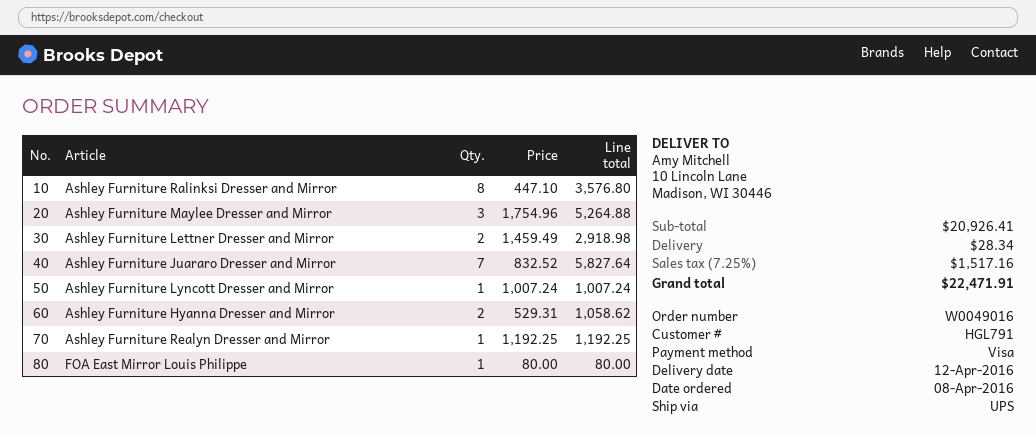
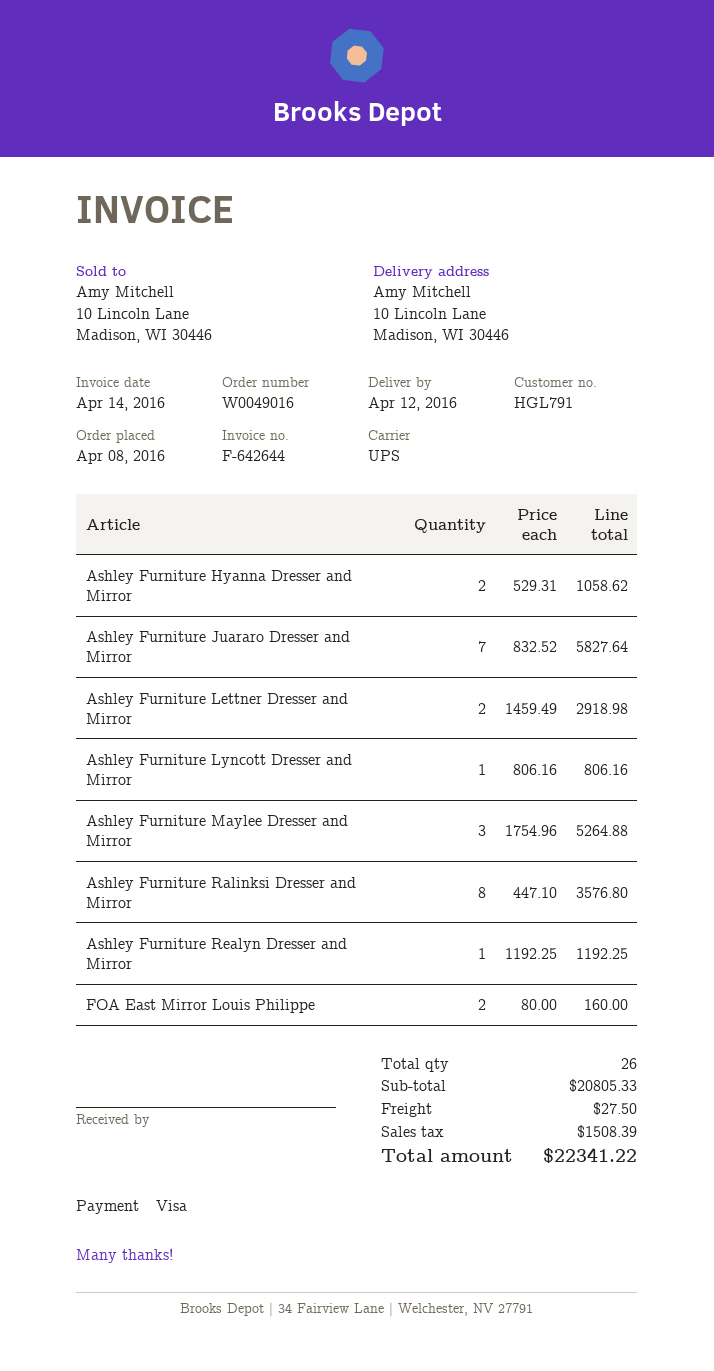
Ashley Furniture Lyncott Dresser and Mirror: 1 x 1007.24 = 1007.24 -> 1 x 806.16 = 806.16
FOA East Mirror Louis Philippe: 1 x 80.00 = 80.00 -> 2 x 80.00 = 160.00
subtotal: 20926.41 -> 20805.33
shipping: 28.34 -> 27.50
tax: 1517.16 -> 1508.39
total: 22471.91 -> 22341.22

